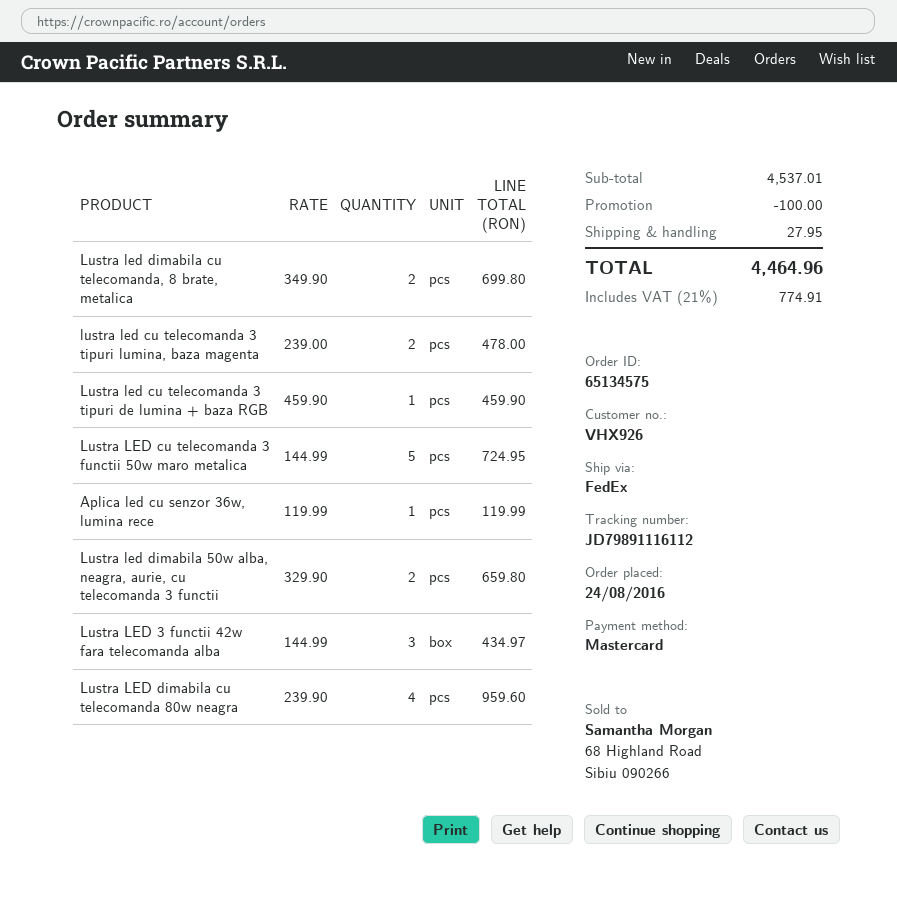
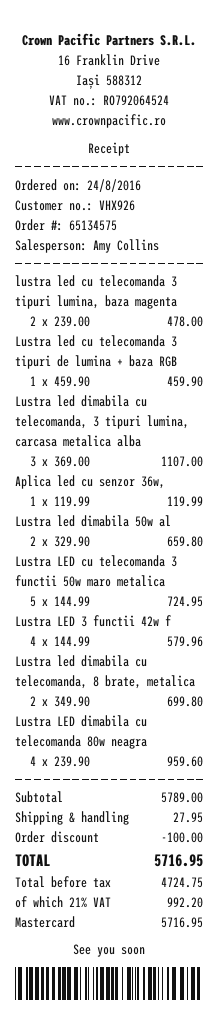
Lustra LED 3 functii 42w fara telecomanda alba: 3 x 144.99 = 434.97 -> 4 x 144.99 = 579.96
Lustra led dimabila cu telecomanda, 3 tipuri lumina, carcasa metalica alba: none -> 3 x 369.00 = 1107.00
subtotal: 4537.01 -> 5789.00
tax: 21% = 774.91 -> 21% = 992.20
total: 4464.96 -> 5716.95

